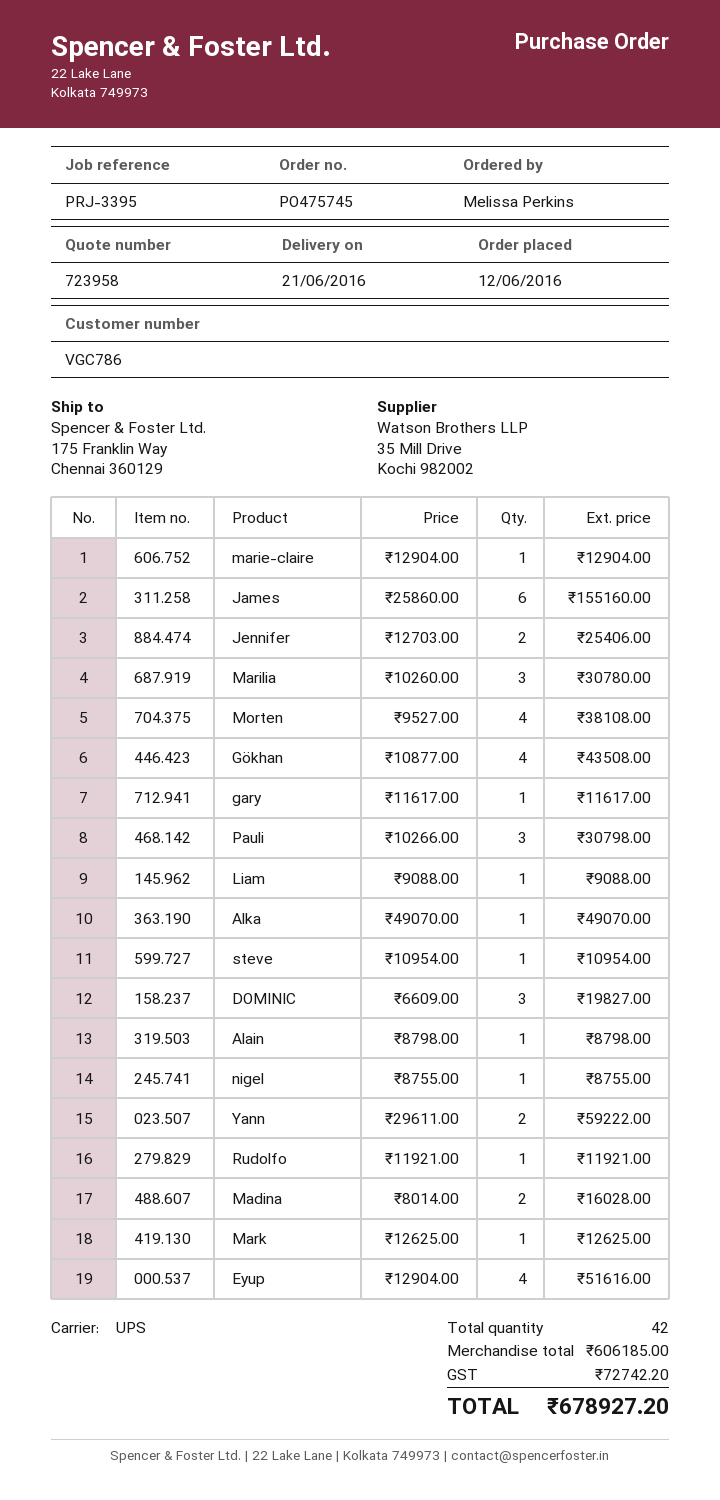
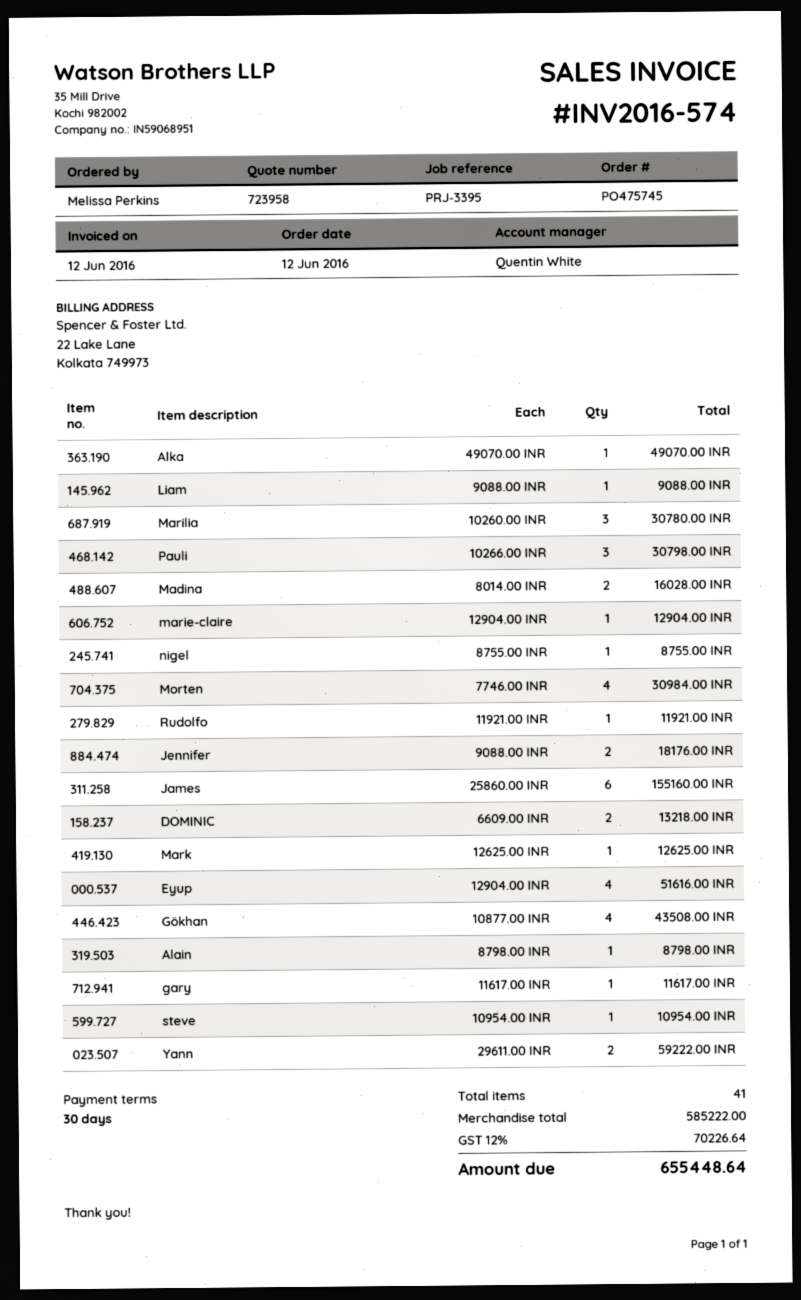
Jennifer: 2 x 12703.00 = 25406.00 -> 2 x 9088.00 = 18176.00
Morten: 4 x 9527.00 = 38108.00 -> 4 x 7746.00 = 30984.00
DOMINIC: 3 x 6609.00 = 19827.00 -> 2 x 6609.00 = 13218.00
total quantity: 42 -> 41
subtotal: 606185.00 -> 585222.00
tax: 72742.20 -> 70226.64
total: 678927.20 -> 655448.64

